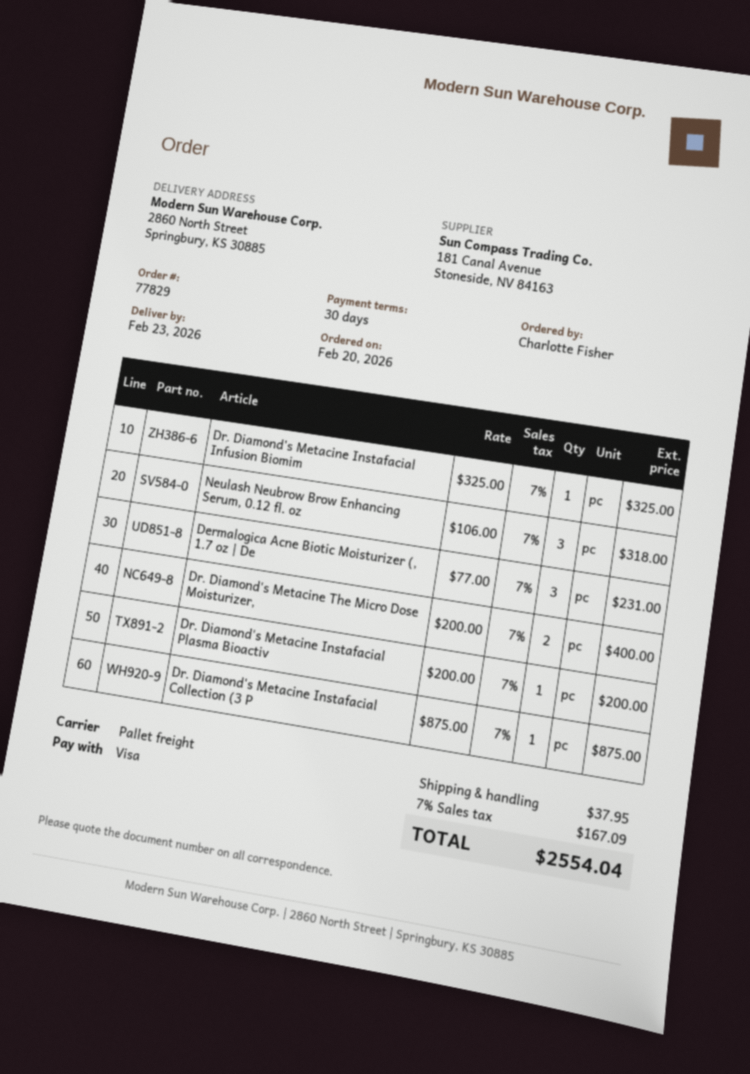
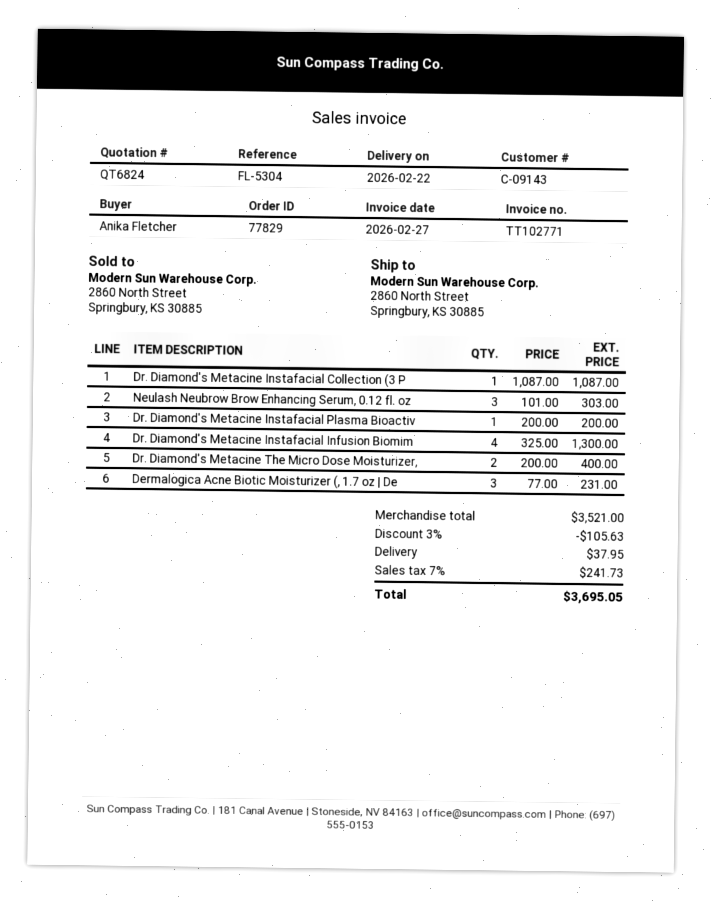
delivery date: 2026-02-23 -> 2026-02-22
ordered by: Charlotte Fisher -> Anika Fletcher
Dr. Diamond's Metacine Instafacial Infusion Biomim: 1 x 325.00 = 325.00 -> 4 x 325.00 = 1300.00
Neulash Neubrow Brow Enhancing Serum, 0.12 fl. oz: 3 x 106.00 = 318.00 -> 3 x 101.00 = 303.00
Dr. Diamond's Metacine Instafacial Collection (3 P: 1 x 875.00 = 875.00 -> 1 x 1087.00 = 1087.00
discount: none -> 3% = 105.63
tax: 7% = 167.09 -> 7% = 241.73
total: 2554.04 -> 3695.05

